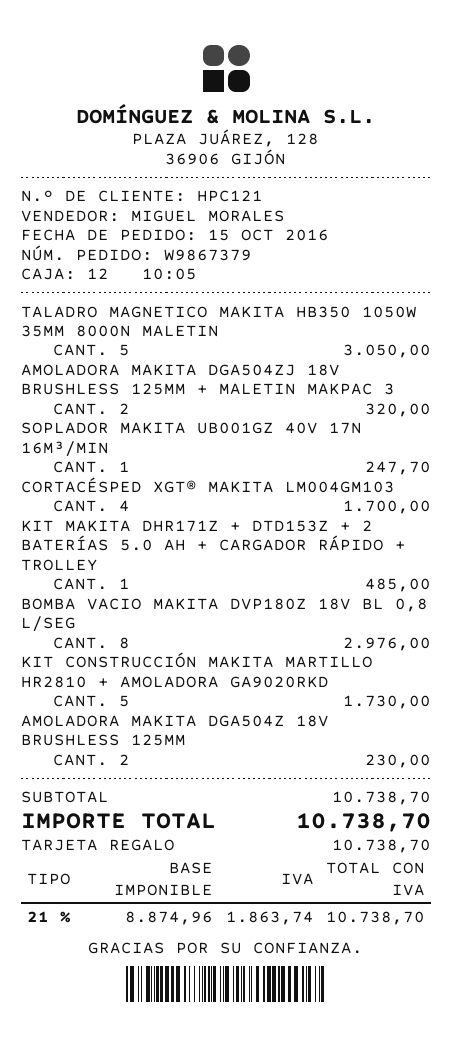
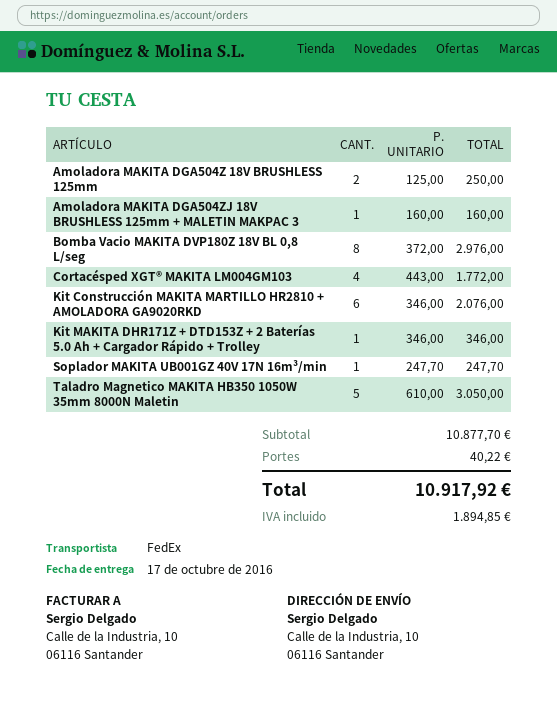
AMOLADORA MAKITA DGA504ZJ 18V BRUSHLESS 125MM + MALETIN MAKPAC 3: 2 for 320.00 -> 1 for 160.00
CORTACÉSPED XGT® MAKITA LM004GM103: 4 for 1700.00 -> 4 for 1772.00
KIT MAKITA DHR171Z + DTD153Z + 2 BATERÍAS 5.0 AH + CARGADOR RÁPIDO + TROLLEY: 1 for 485.00 -> 1 for 346.00
KIT CONSTRUCCIÓN MAKITA MARTILLO HR2810 + AMOLADORA GA9020RKD: 5 for 1730.00 -> 6 for 2076.00
AMOLADORA MAKITA DGA504Z 18V BRUSHLESS 125MM: 2 for 230.00 -> 2 for 250.00
subtotal: 10738.70 -> 10877.70
shipping: none -> 40.22
tax: 1863.74 -> 1894.85
total: 10738.70 -> 10917.92

